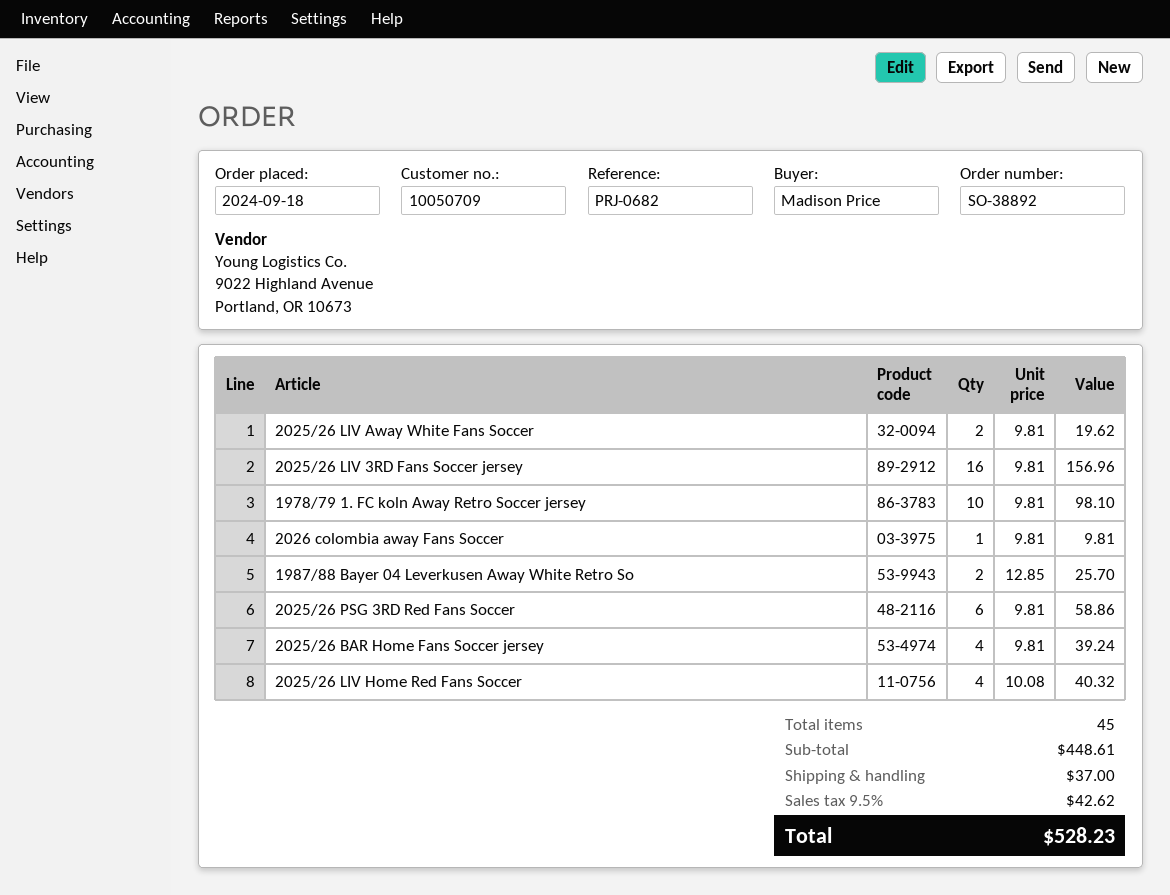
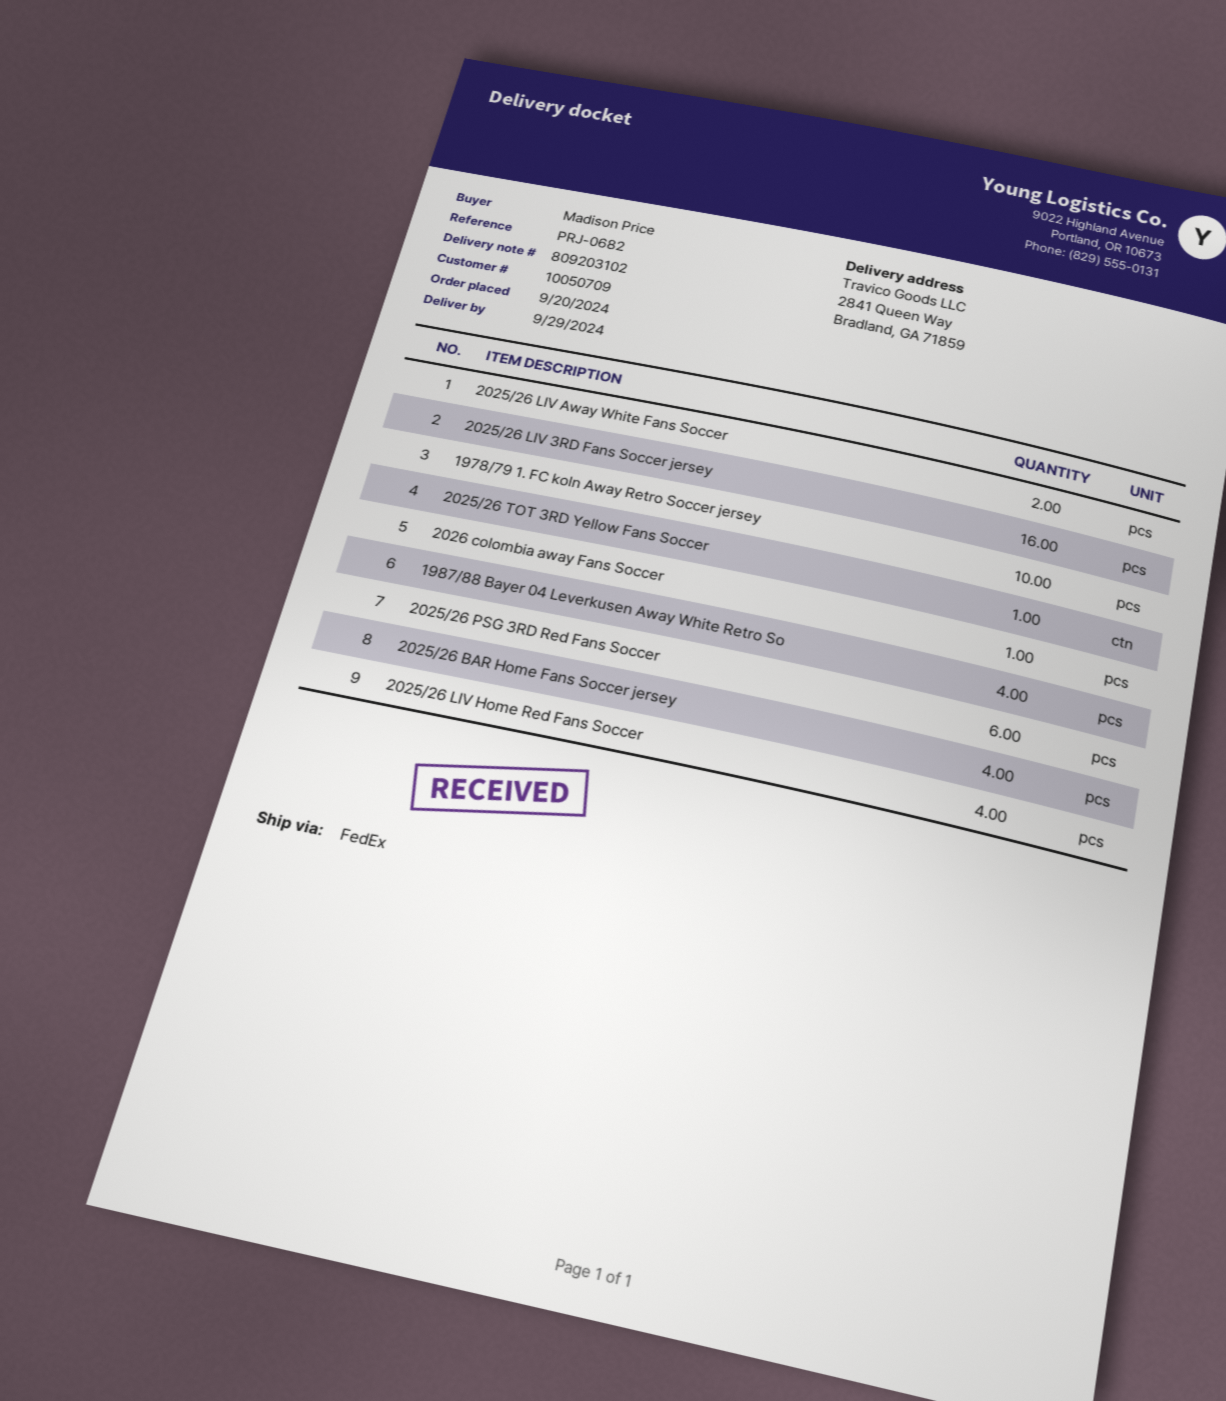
order date: 2024-09-18 -> 2024-09-20
1987/88 Bayer 04 Leverkusen Away White Retro So: 2 -> 4
2025/26 TOT 3RD Yellow Fans Soccer: none -> 1

